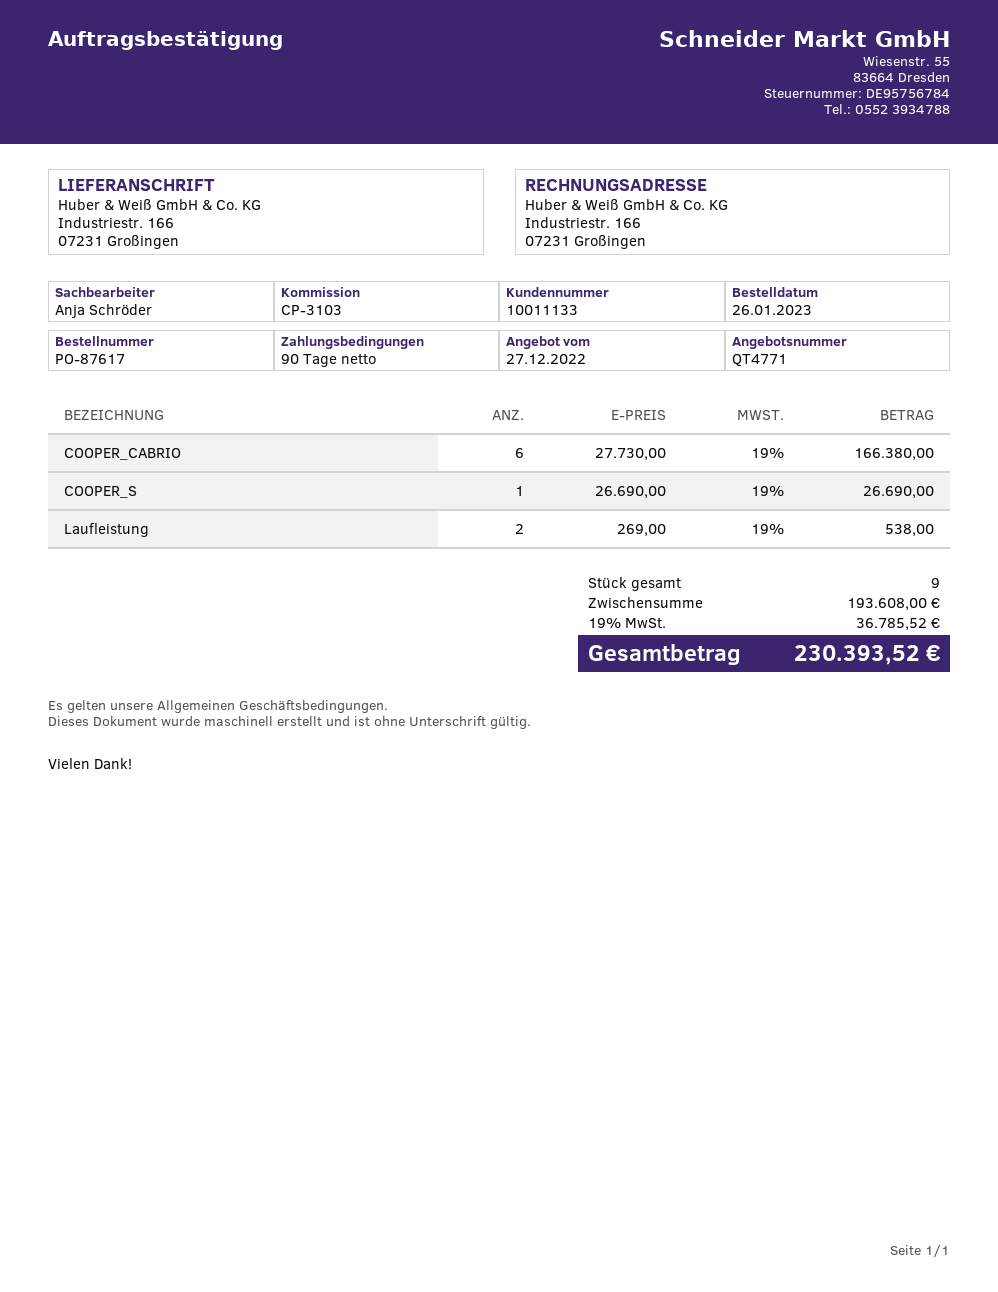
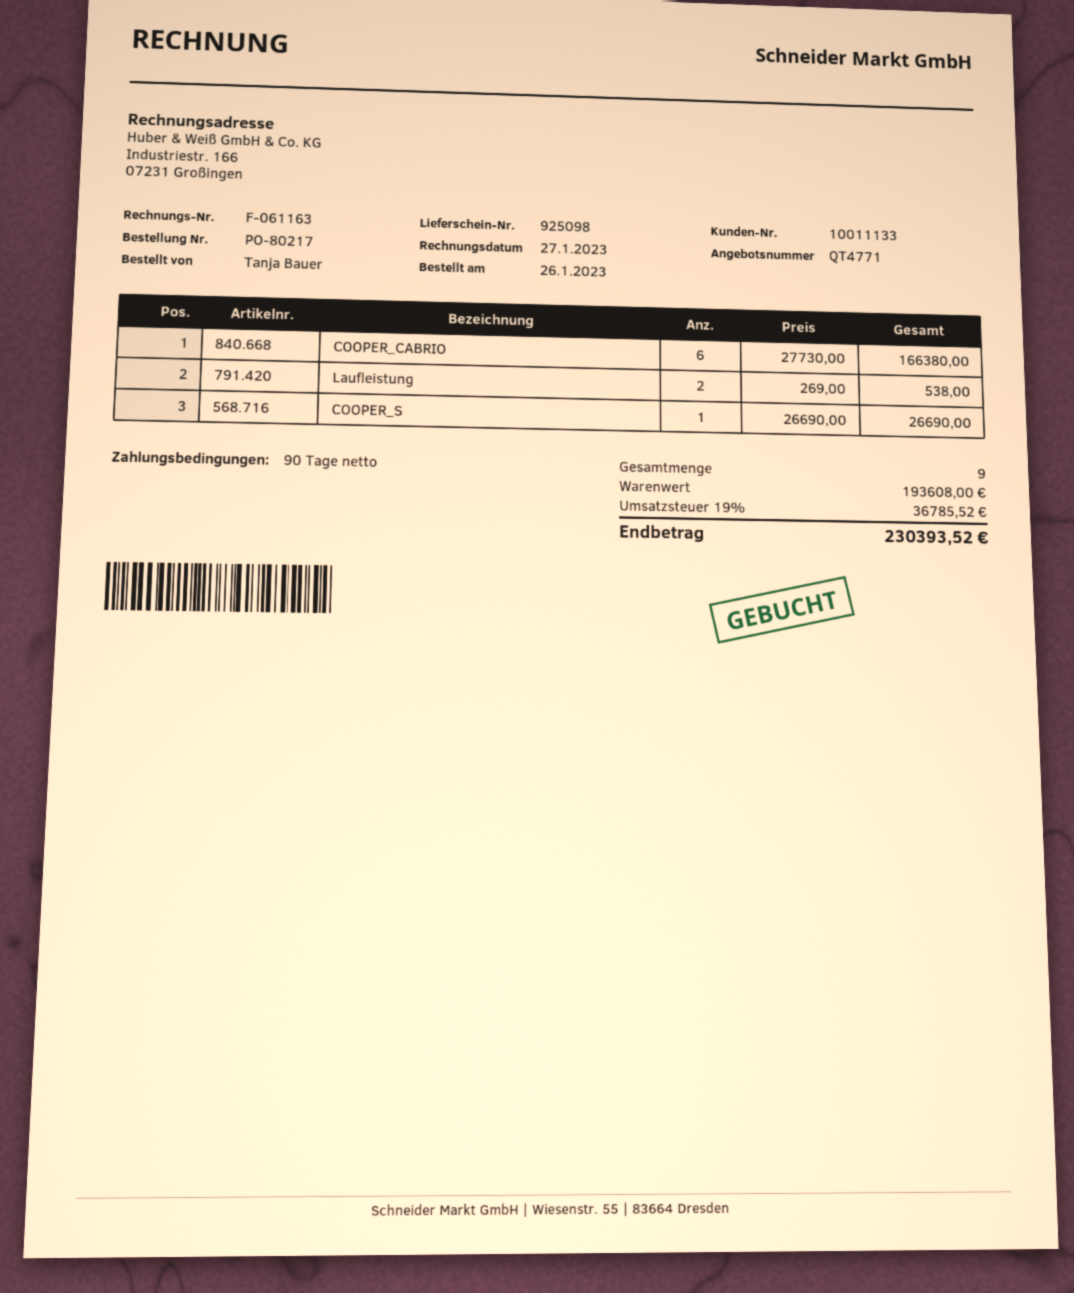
order number: PO-87617 -> PO-80217

